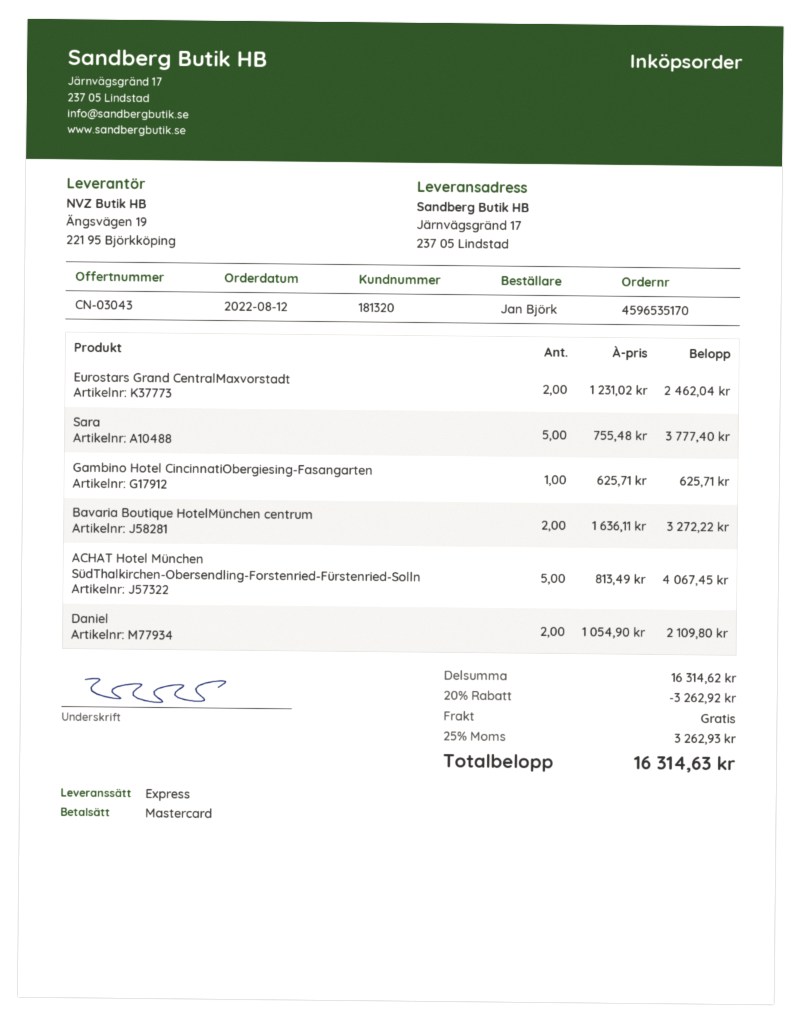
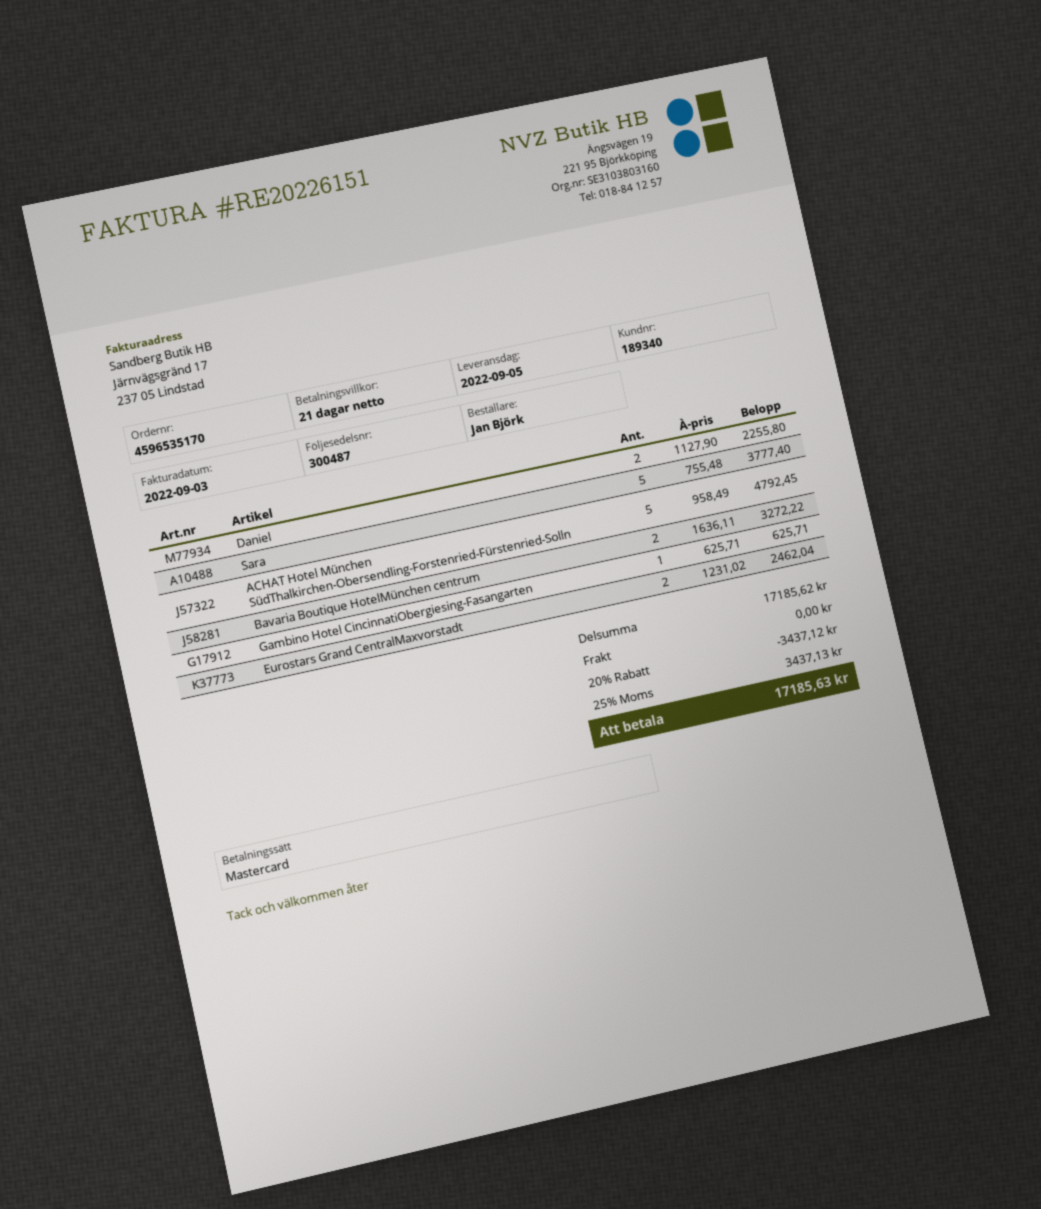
customer number: 181320 -> 189340
ACHAT Hotel München SüdThalkirchen-Obersendling-Forstenried-Fürstenried-Solln: 5 x 813.49 = 4067.45 -> 5 x 958.49 = 4792.45
Daniel: 2 x 1054.90 = 2109.80 -> 2 x 1127.90 = 2255.80
subtotal: 16314.62 -> 17185.62
discount: 20% = 3262.92 -> 20% = 3437.12
tax: 25% = 3262.93 -> 25% = 3437.13
total: 16314.63 -> 17185.63

